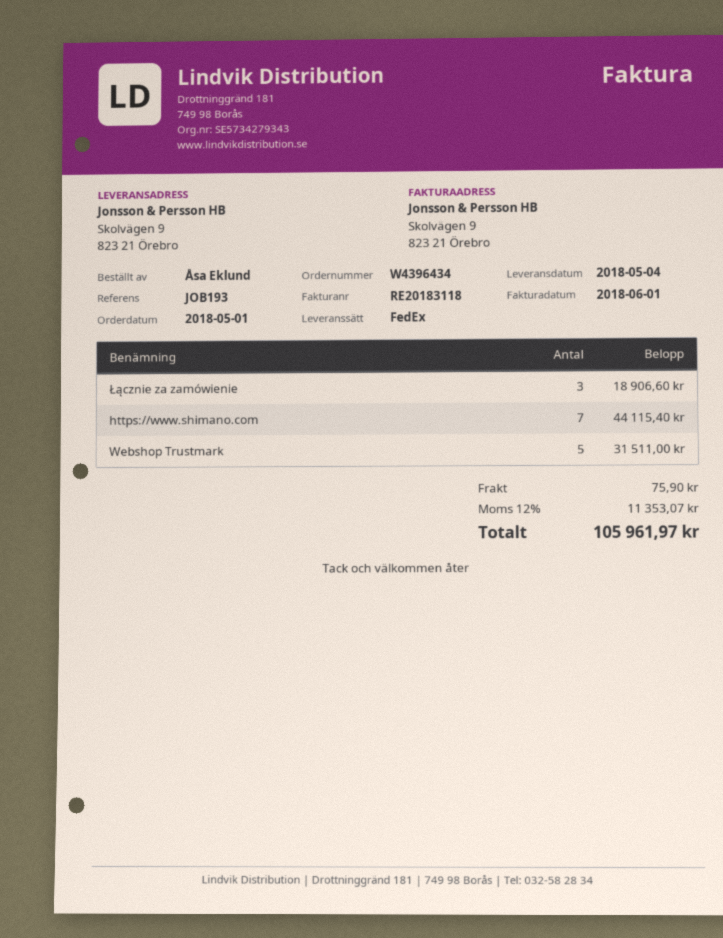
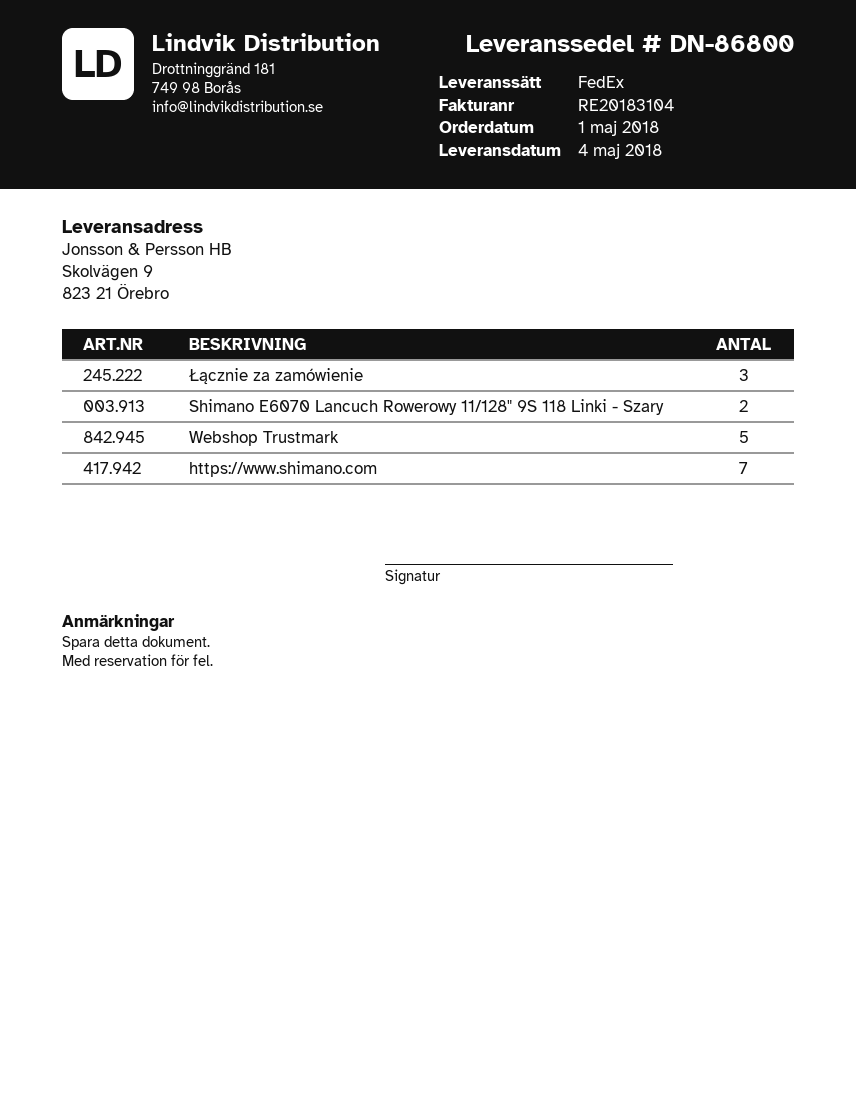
invoice number: RE20183118 -> RE20183104
Shimano E6070 Lancuch Rowerowy 11/128" 9S 118 Linki - Szary: none -> 2

